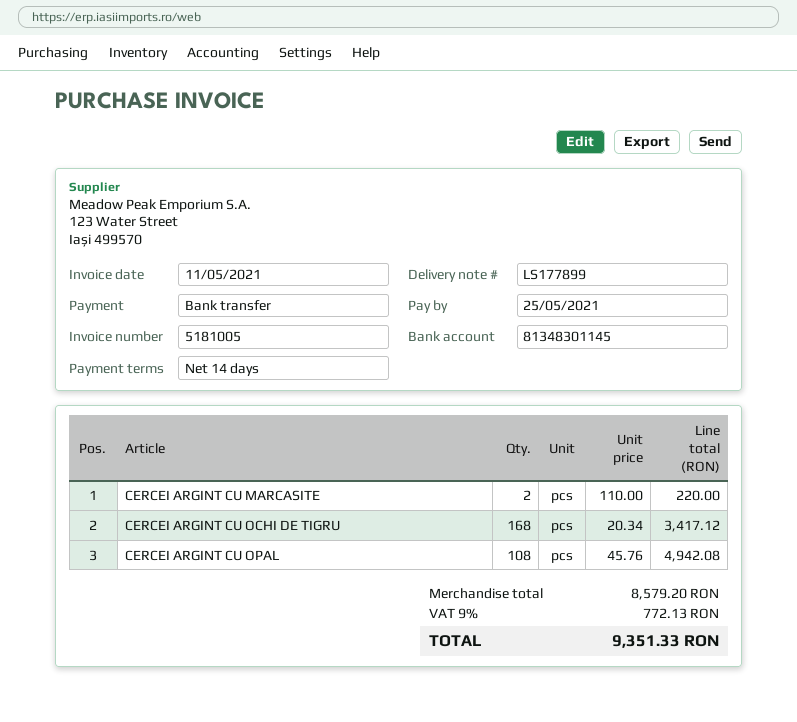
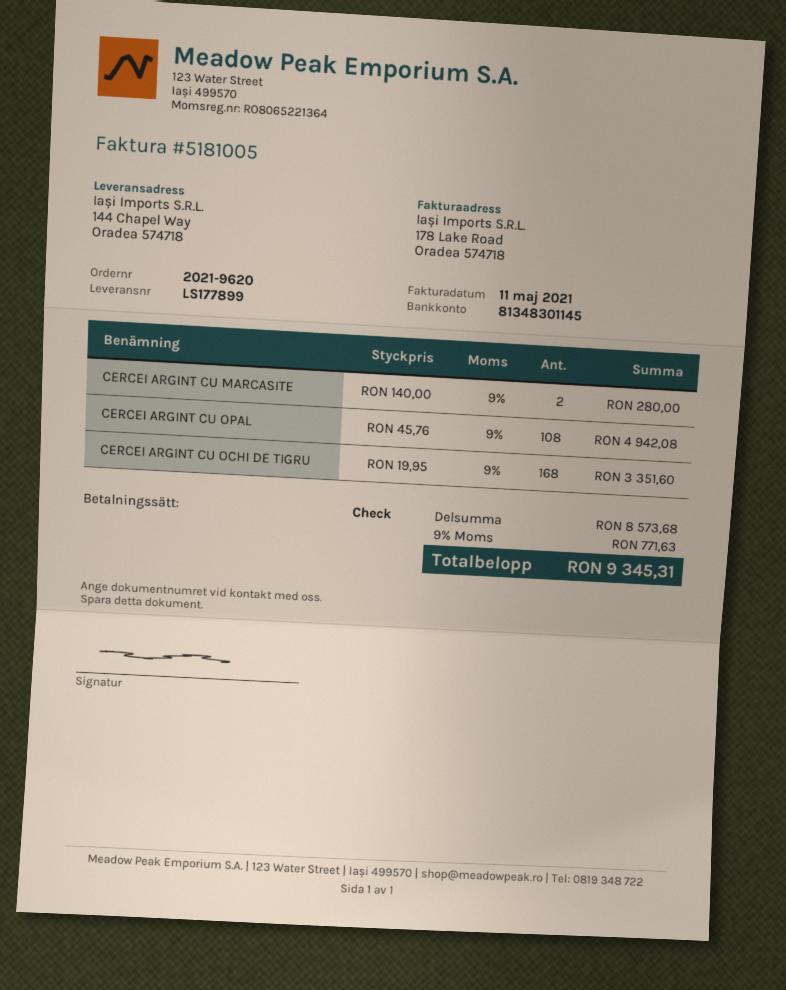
payment method: bank transfer -> cheque
CERCEI ARGINT CU MARCASITE: 2 x 110.00 = 220.00 -> 2 x 140.00 = 280.00
CERCEI ARGINT CU OCHI DE TIGRU: 168 x 20.34 = 3417.12 -> 168 x 19.95 = 3351.60
subtotal: 8579.20 -> 8573.68
tax: 9% = 772.13 -> 9% = 771.63
total: 9351.33 -> 9345.31

